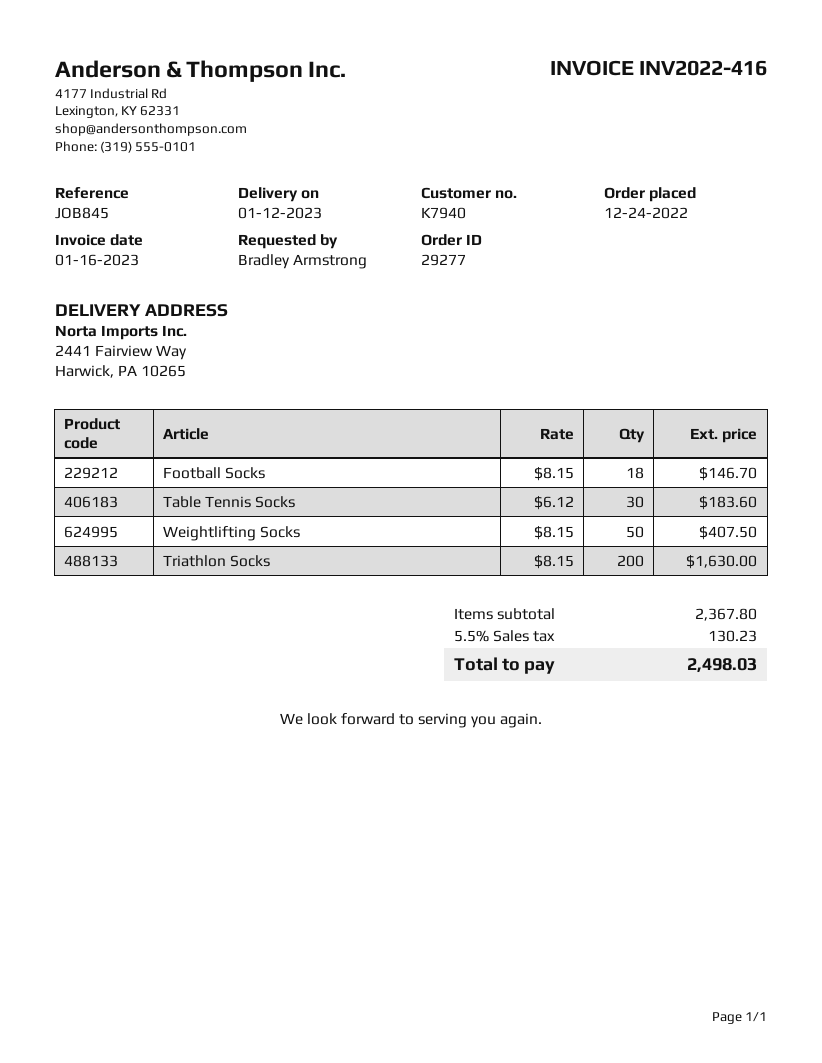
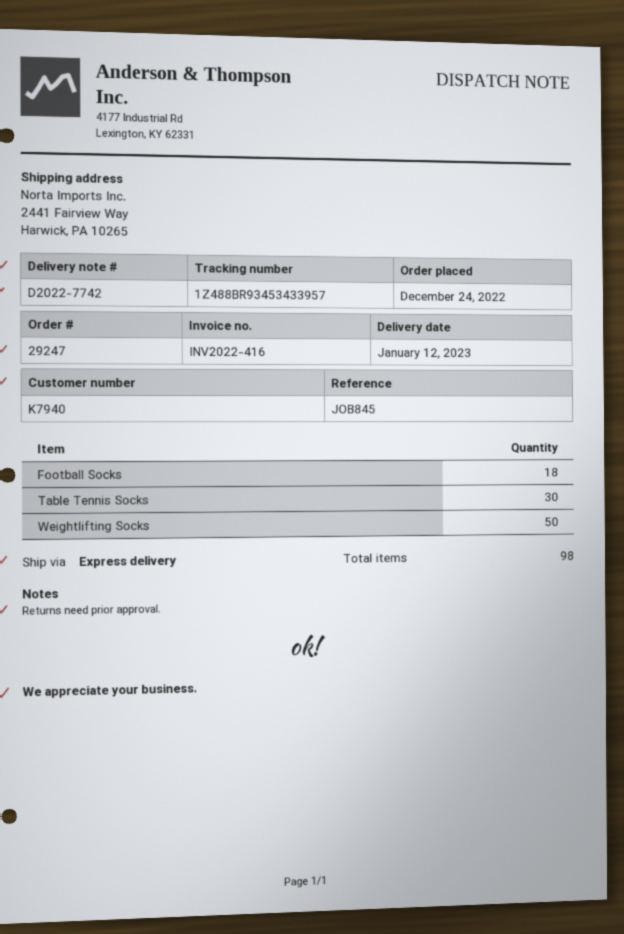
order number: 29277 -> 29247
Triathlon Socks: 200 -> none

